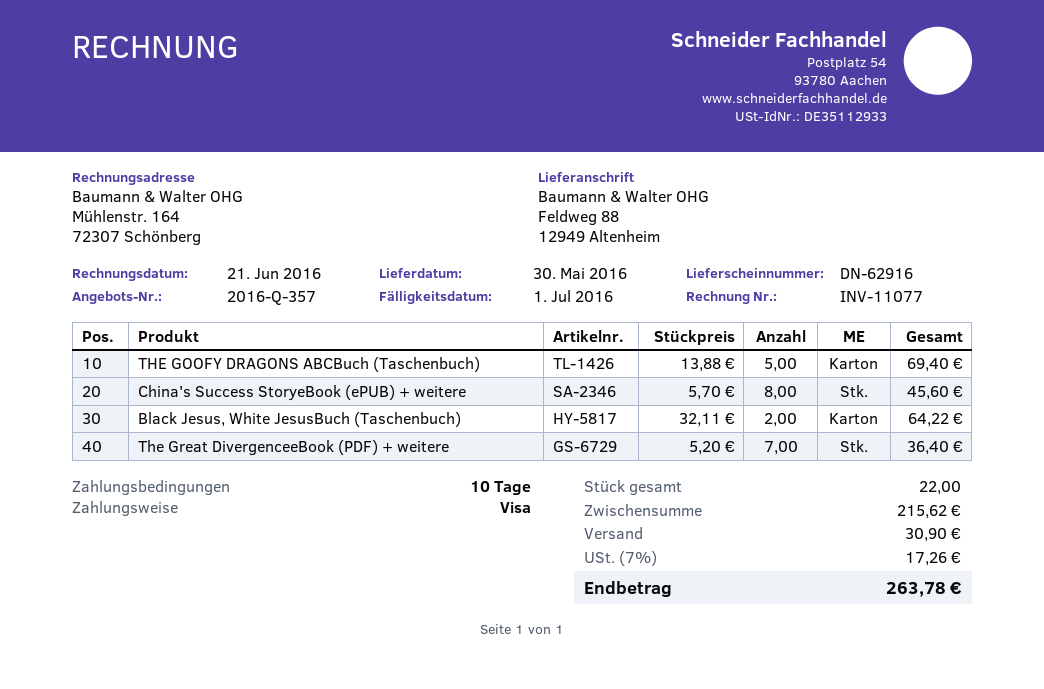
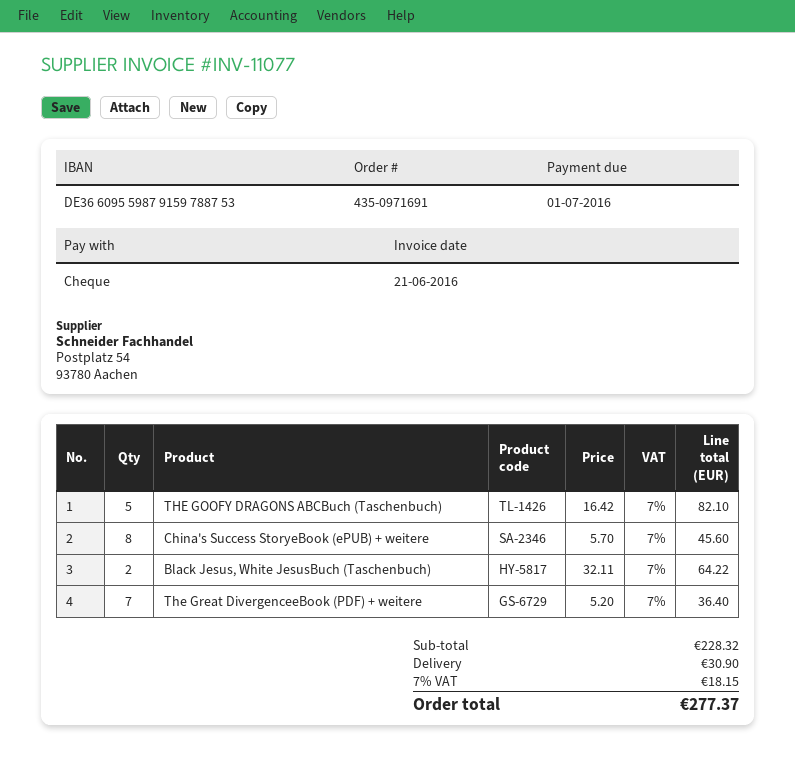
payment method: Visa -> cheque
THE GOOFY DRAGONS ABCBuch (Taschenbuch): 5 x 13.88 = 69.40 -> 5 x 16.42 = 82.10
subtotal: 215.62 -> 228.32
tax: 7% = 17.26 -> 7% = 18.15
total: 263.78 -> 277.37

